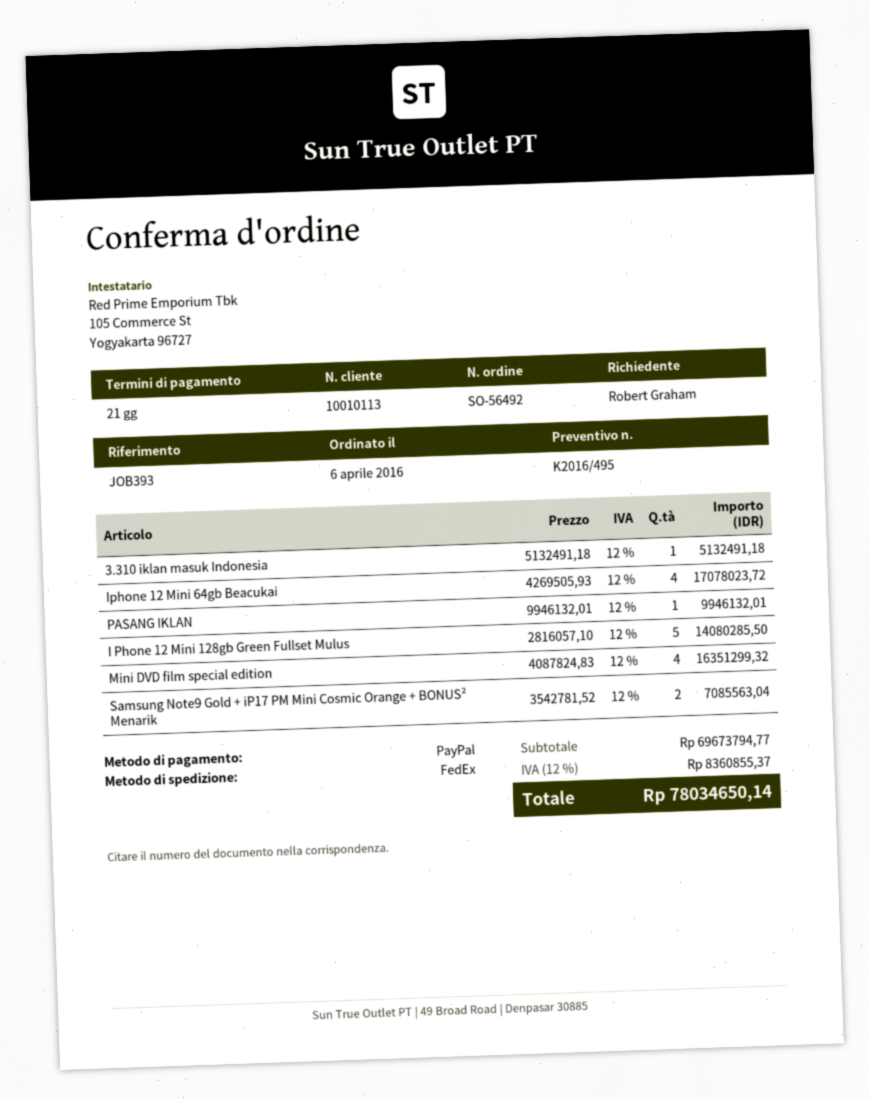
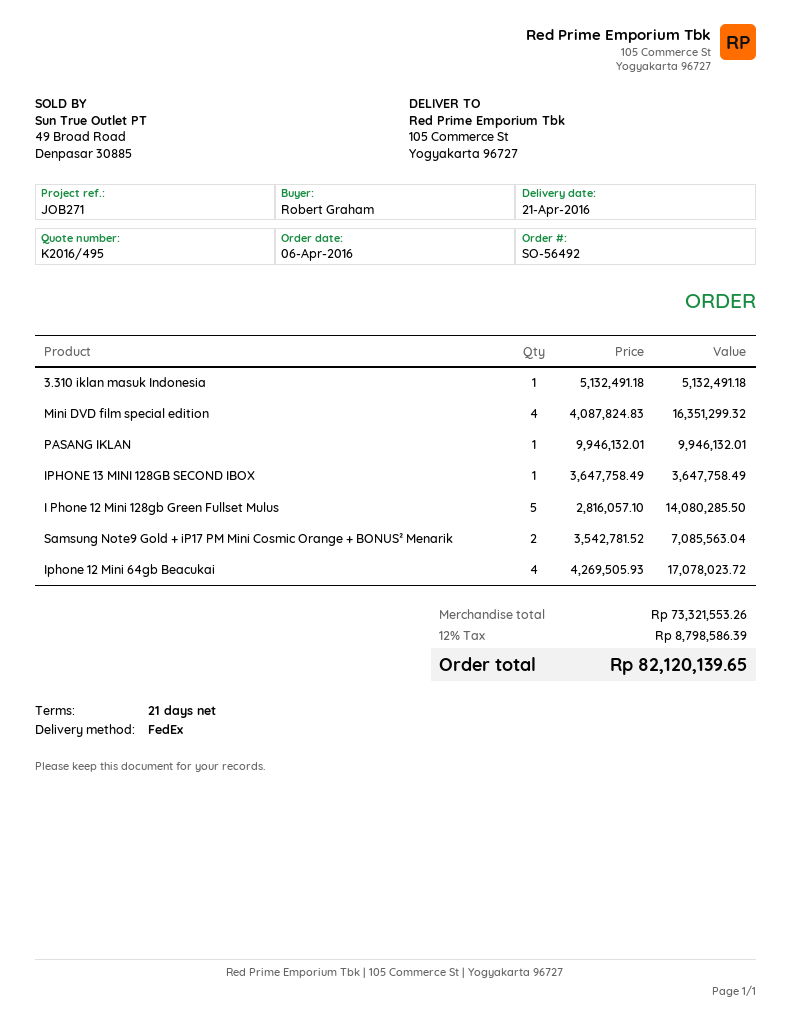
reference: JOB393 -> JOB271
IPHONE 13 MINI 128GB SECOND IBOX: none -> 1 x 3647758.49 = 3647758.49
subtotal: 69673794.77 -> 73321553.26
tax: 12% = 8360855.37 -> 12% = 8798586.39
total: 78034650.14 -> 82120139.65

